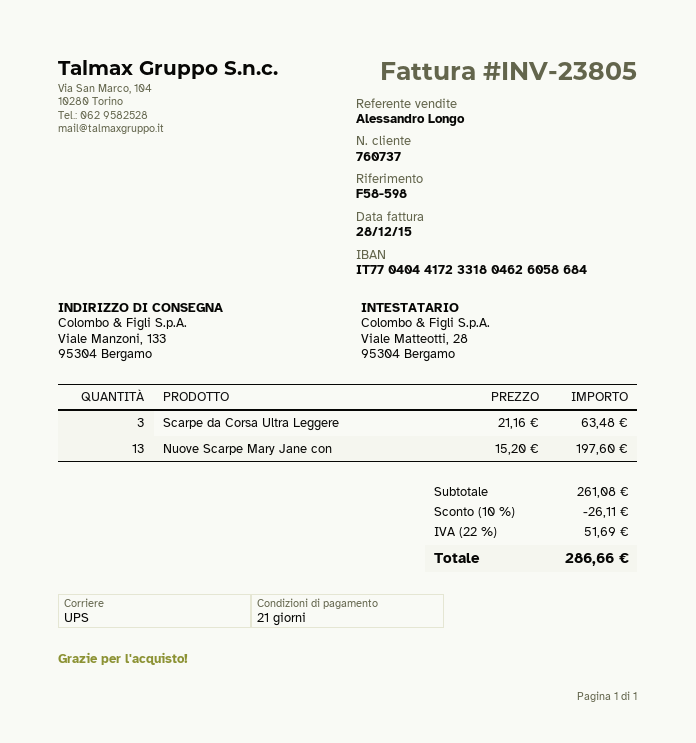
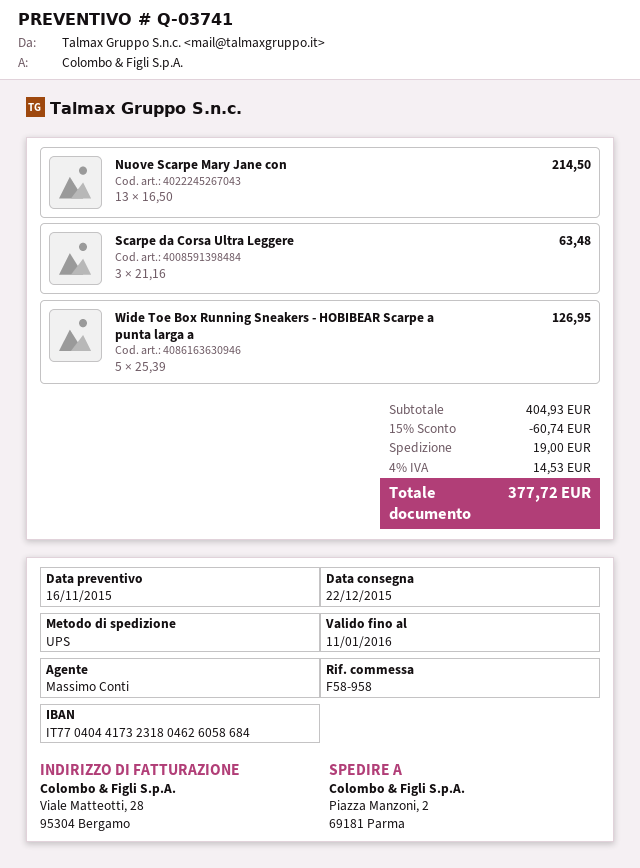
reference: F58-598 -> F58-958
sales rep: Alessandro Longo -> Massimo Conti
bank account: IT7704044172331804626058684 -> IT7704044173231804626058684
ship to: Viale Manzoni, 133, 95304 Bergamo -> Piazza Manzoni, 2, 69181 Parma
Nuove Scarpe Mary Jane con: 13 x 15.20 = 197.60 -> 13 x 16.50 = 214.50
Wide Toe Box Running Sneakers - HOBIBEAR Scarpe a punta larga a: none -> 5 x 25.39 = 126.95
subtotal: 261.08 -> 404.93
discount: 10% = 26.11 -> 15% = 60.74
shipping: none -> 19.00
tax: 22% = 51.69 -> 4% = 14.53
total: 286.66 -> 377.72

